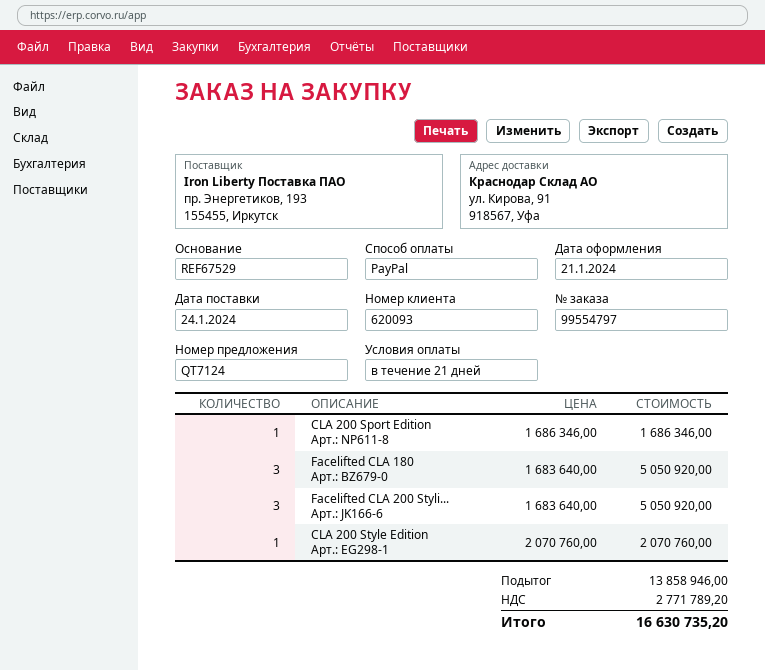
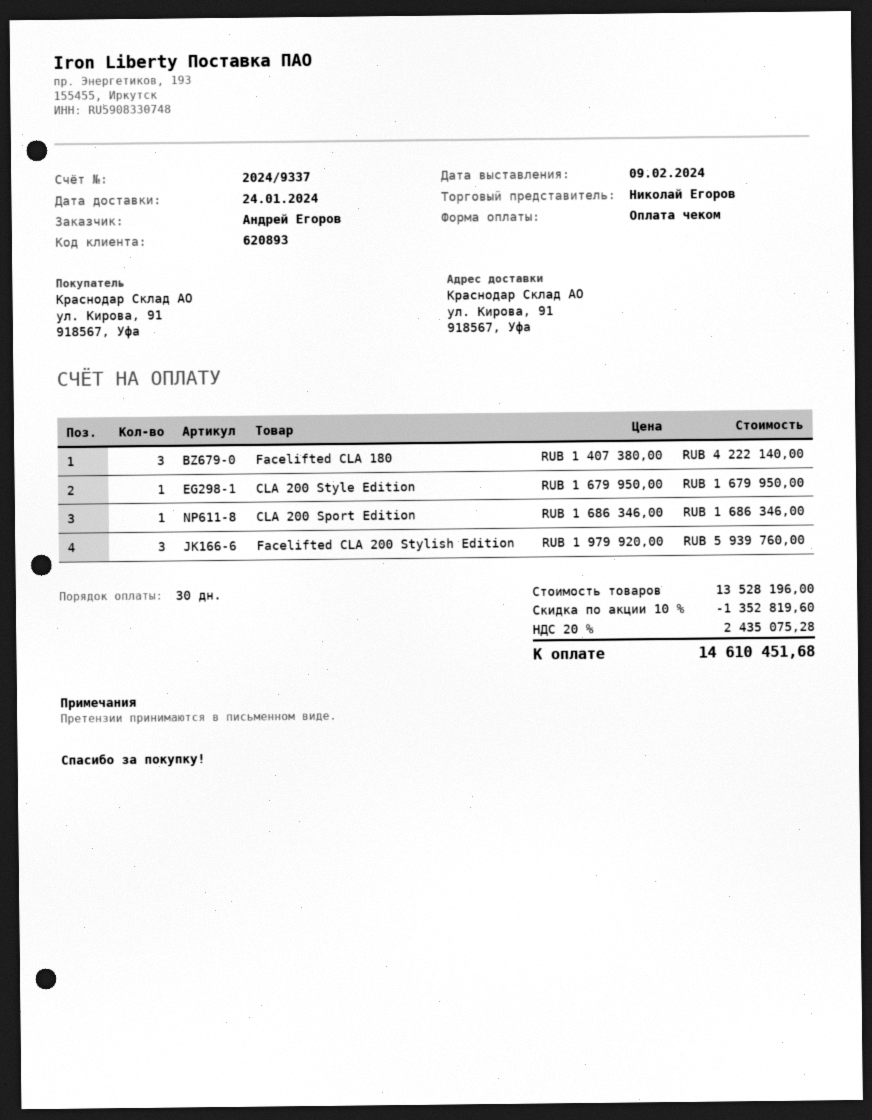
payment terms: 21 days -> 30 days
customer number: 620093 -> 620893
payment method: PayPal -> cheque
Facelifted CLA 180: 3 x 1683640.00 = 5050920.00 -> 3 x 1407380.00 = 4222140.00
Facelifted CLA 200 Styli...: 3 x 1683640.00 = 5050920.00 -> 3 x 1979920.00 = 5939760.00
CLA 200 Style Edition: 1 x 2070760.00 = 2070760.00 -> 1 x 1679950.00 = 1679950.00
subtotal: 13858946.00 -> 13528196.00
discount: none -> 10% = 1352819.60
tax: 2771789.20 -> 2435075.28
total: 16630735.20 -> 14610451.68

